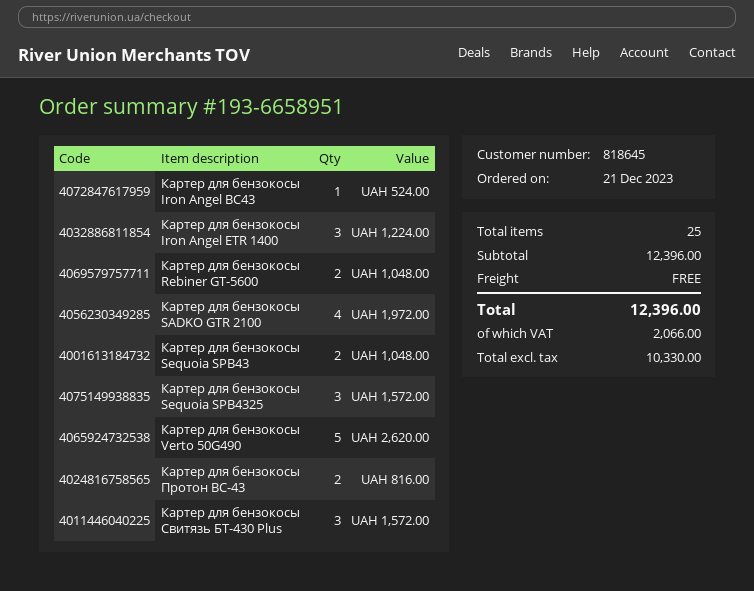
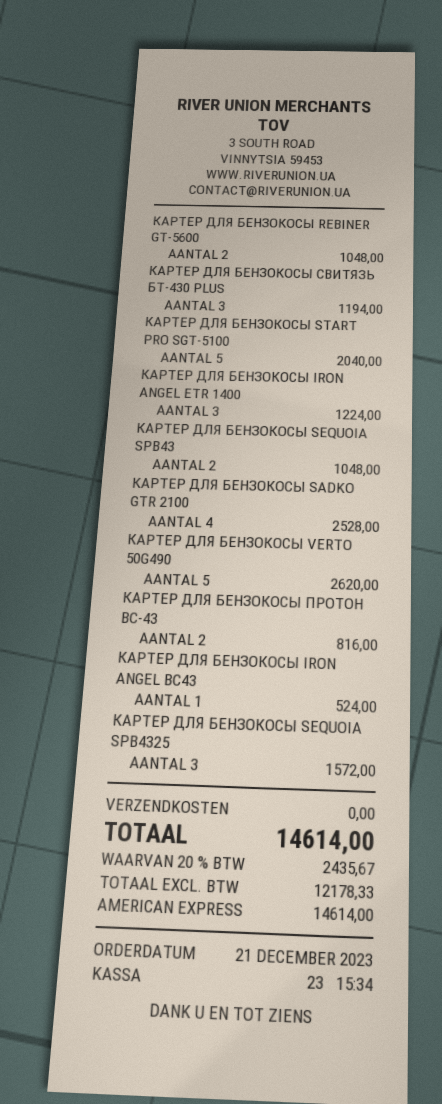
Картер для бензокосы SADKO GTR 2100: 4 for 1972.00 -> 4 for 2528.00
Картер для бензокосы Свитязь БТ-430 Plus: 3 for 1572.00 -> 3 for 1194.00
КАРТЕР ДЛЯ БЕНЗОКОСЫ START PRO SGT-5100: none -> 5 for 2040.00
net: 10330.00 -> 12178.33
tax: 2066.00 -> 2435.67
total: 12396.00 -> 14614.00

